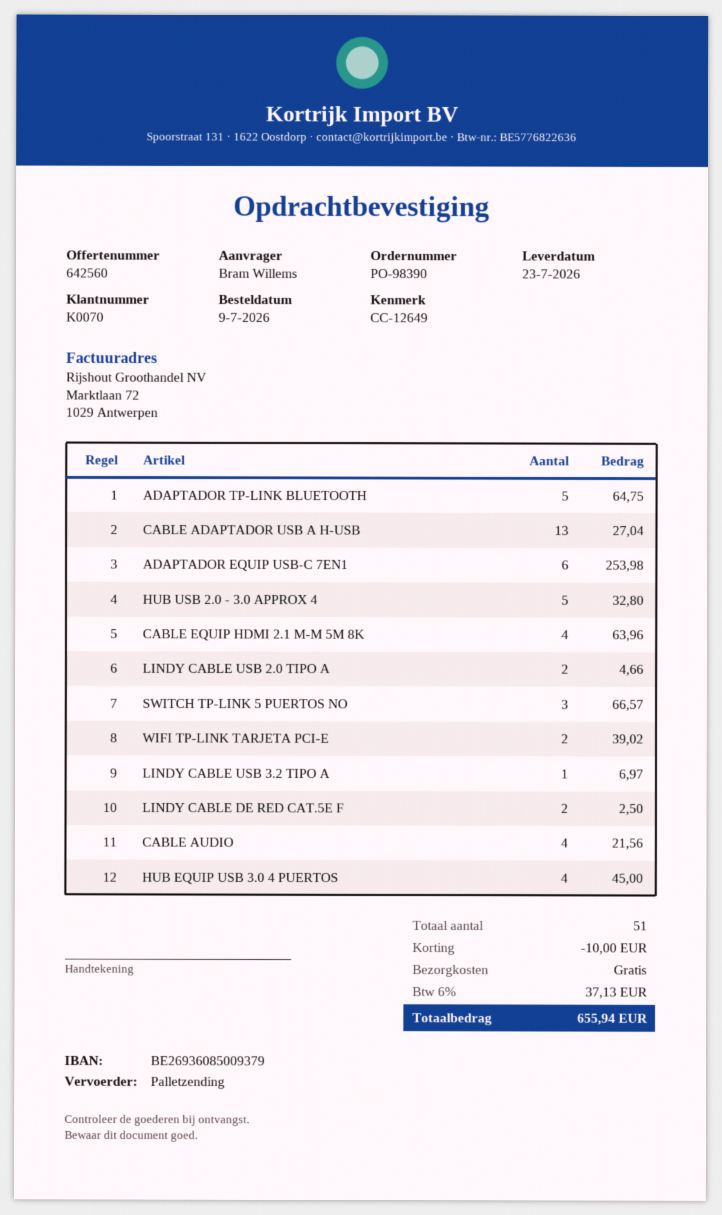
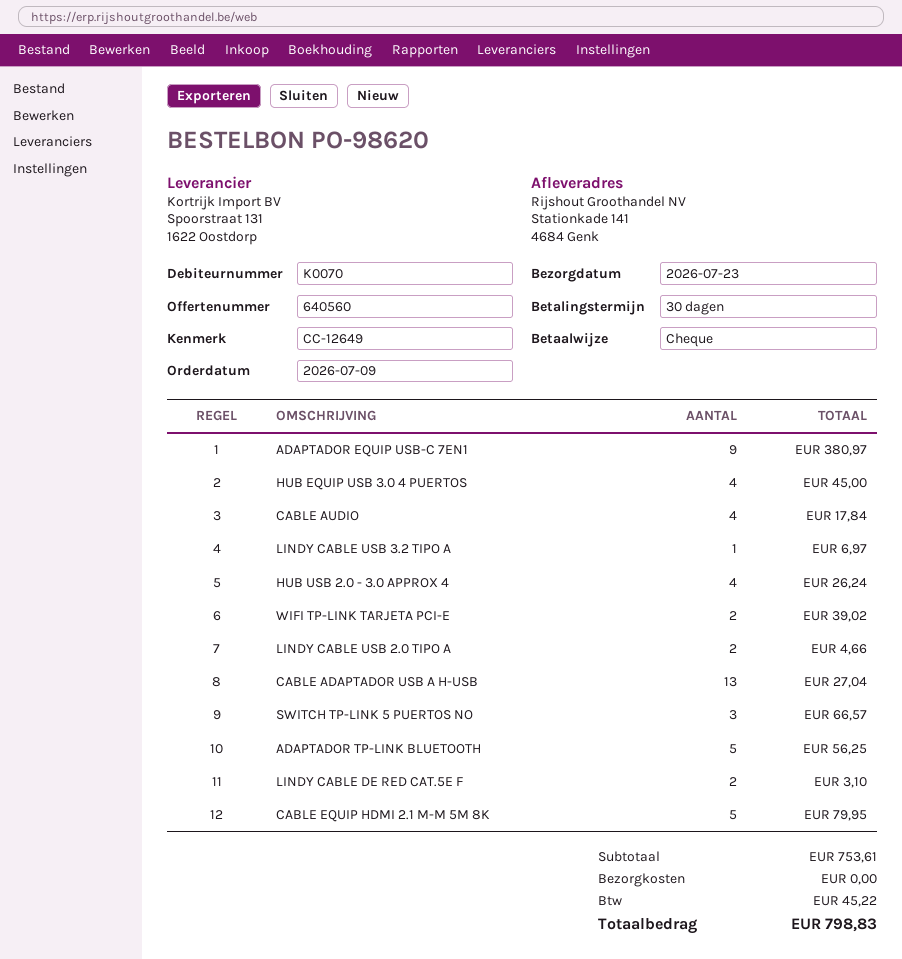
quote number: 642560 -> 640560
order number: PO-98390 -> PO-98620
ADAPTADOR TP-LINK BLUETOOTH: 5 for 64.75 -> 5 for 56.25
ADAPTADOR EQUIP USB-C 7EN1: 6 for 253.98 -> 9 for 380.97
HUB USB 2.0 - 3.0 APPROX 4: 5 for 32.80 -> 4 for 26.24
CABLE EQUIP HDMI 2.1 M-M 5M 8K: 4 for 63.96 -> 5 for 79.95
LINDY CABLE DE RED CAT.5E F: 2 for 2.50 -> 2 for 3.10
CABLE AUDIO: 4 for 21.56 -> 4 for 17.84
discount: 10.00 -> none
tax: 37.13 -> 45.22
total: 655.94 -> 798.83

